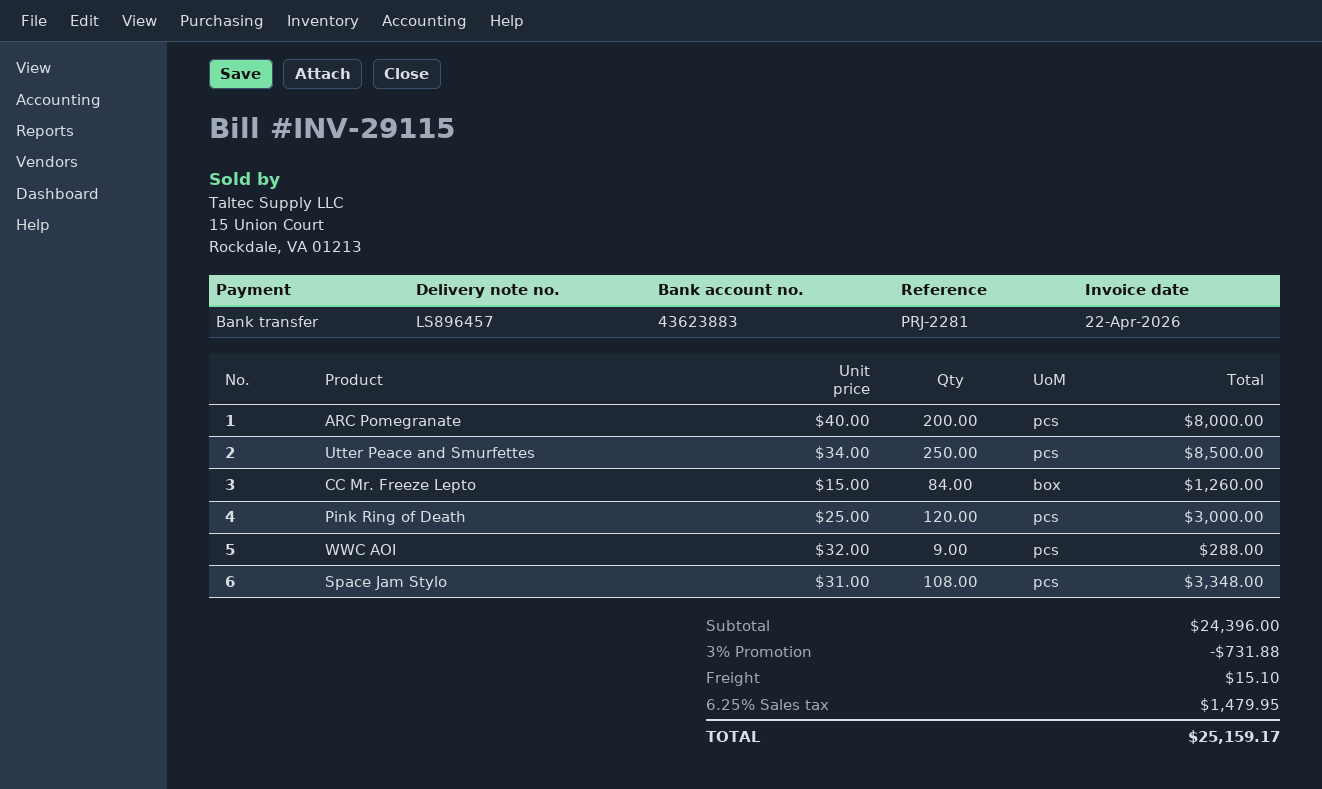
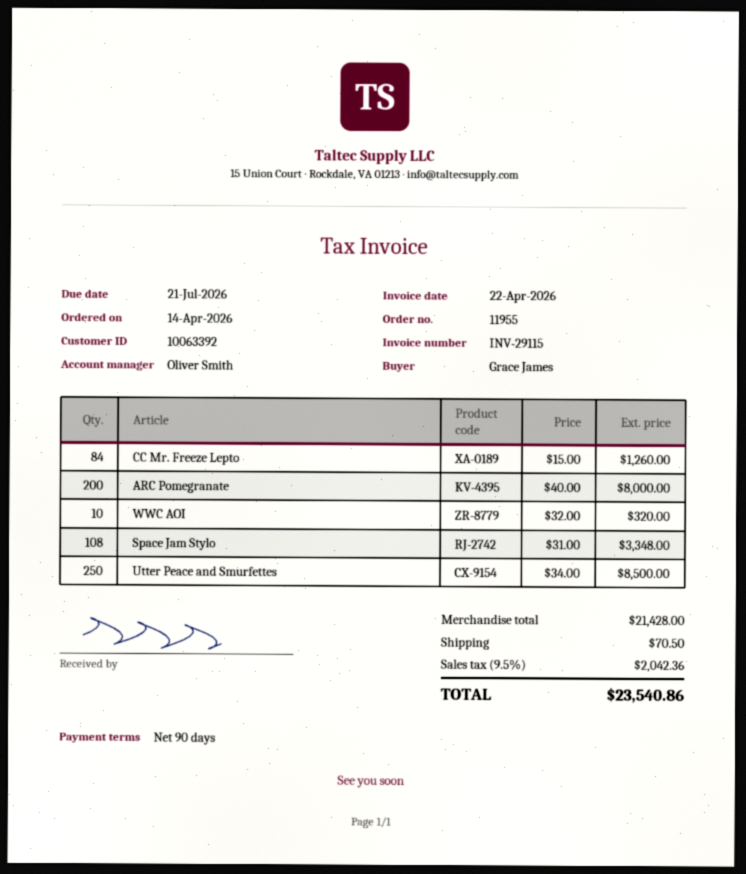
Pink Ring of Death: 120 x 25.00 = 3000.00 -> none
WWC AOI: 9 x 32.00 = 288.00 -> 10 x 32.00 = 320.00
subtotal: 24396.00 -> 21428.00
discount: 3% = 731.88 -> none
shipping: 15.10 -> 70.50
tax: 6.25% = 1479.95 -> 9.5% = 2042.36
total: 25159.17 -> 23540.86

